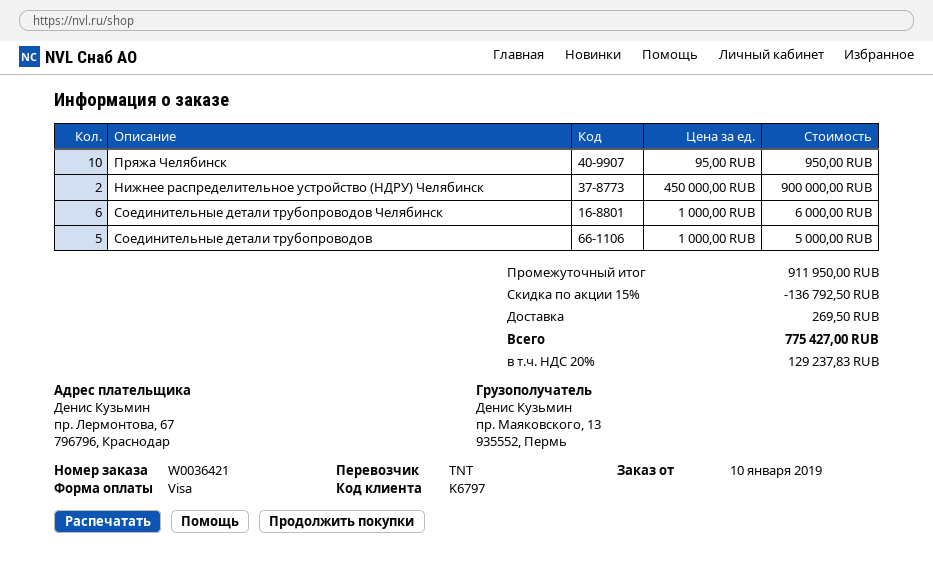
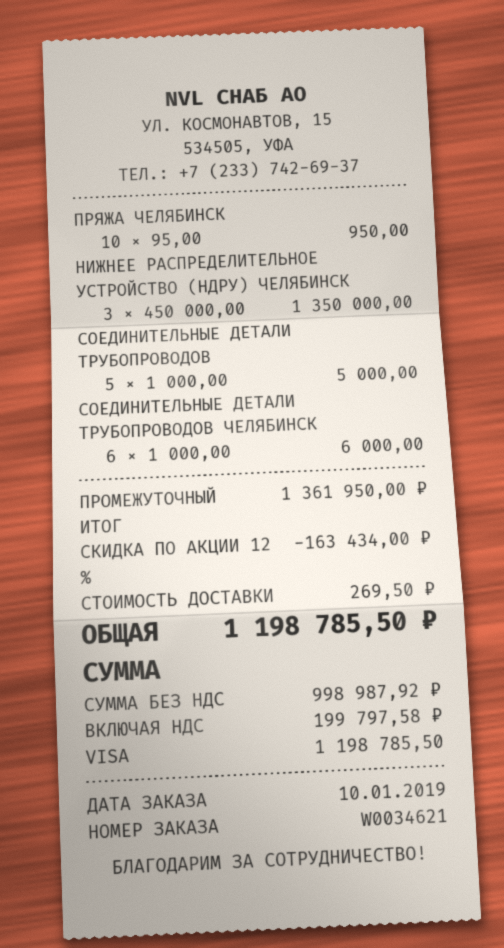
order number: W0036421 -> W0034621
Нижнее распределительное устройство (НДРУ) Челябинск: 2 x 450000.00 = 900000.00 -> 3 x 450000.00 = 1350000.00
subtotal: 911950.00 -> 1361950.00
discount: 15% = 136792.50 -> 12% = 163434.00
tax: 129237.83 -> 199797.58
total: 775427.00 -> 1198785.50

